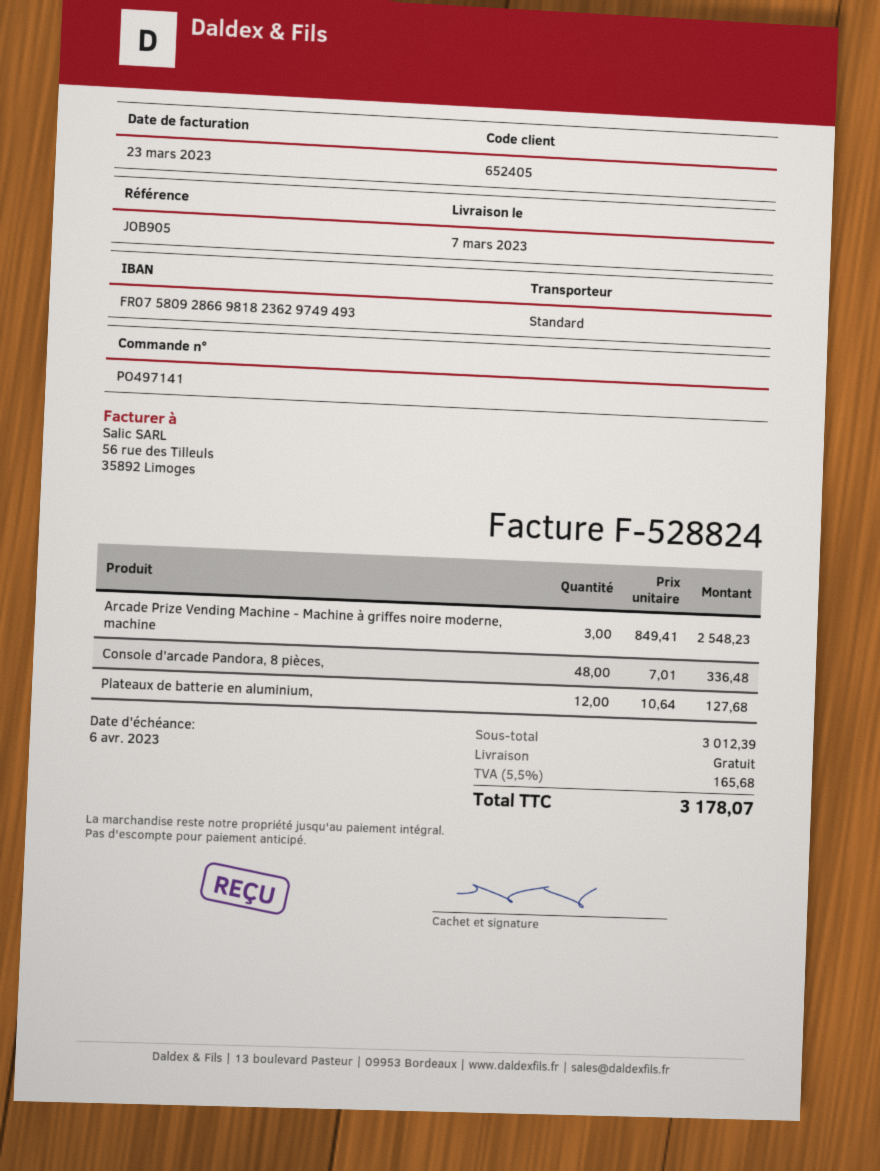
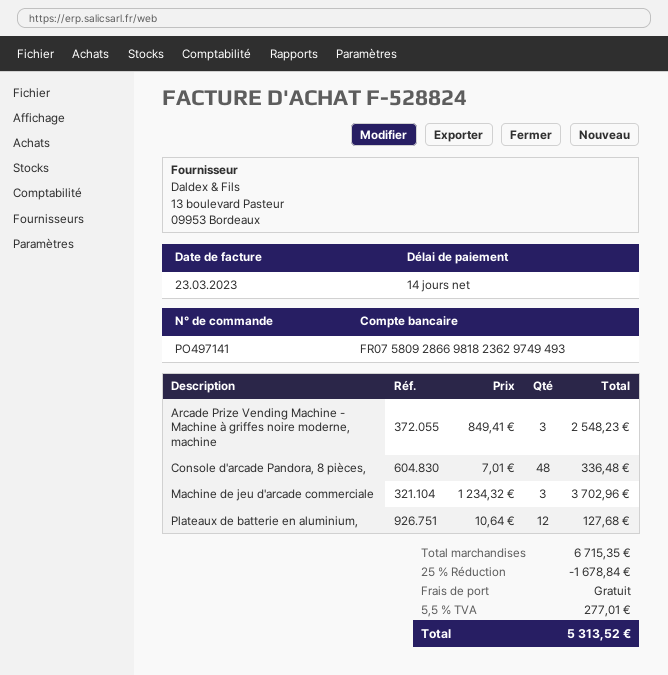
Machine de jeu d'arcade commerciale: none -> 3 x 1234.32 = 3702.96
subtotal: 3012.39 -> 6715.35
discount: none -> 25% = 1678.84
tax: 5.5% = 165.68 -> 5.5% = 277.01
total: 3178.07 -> 5313.52

